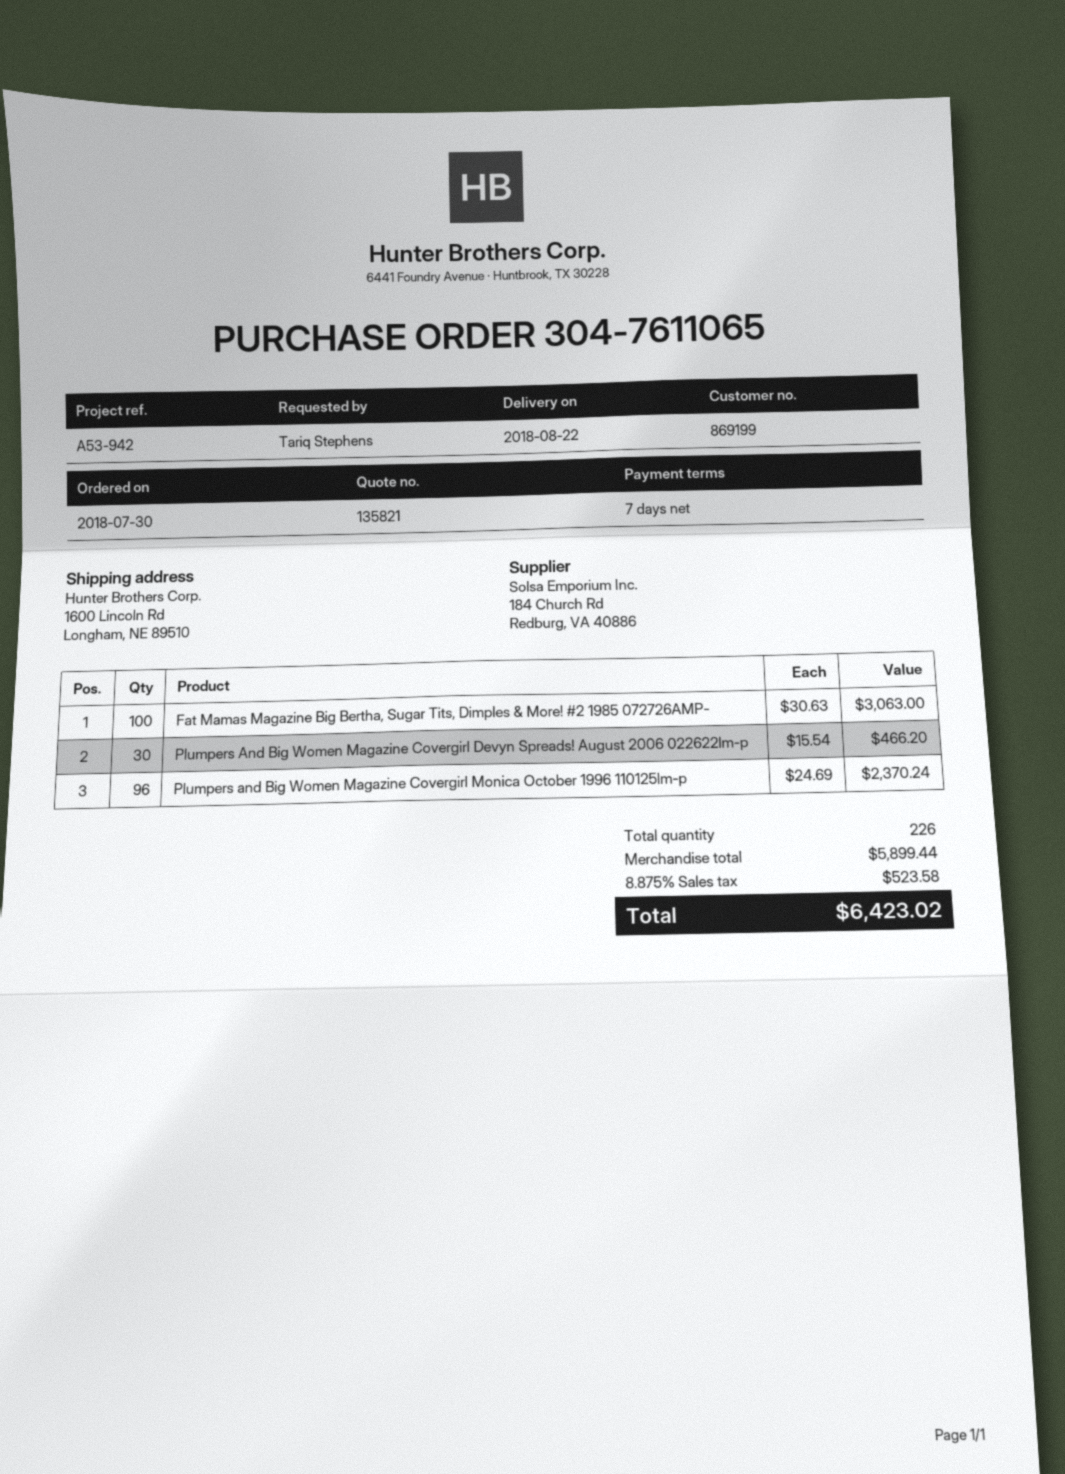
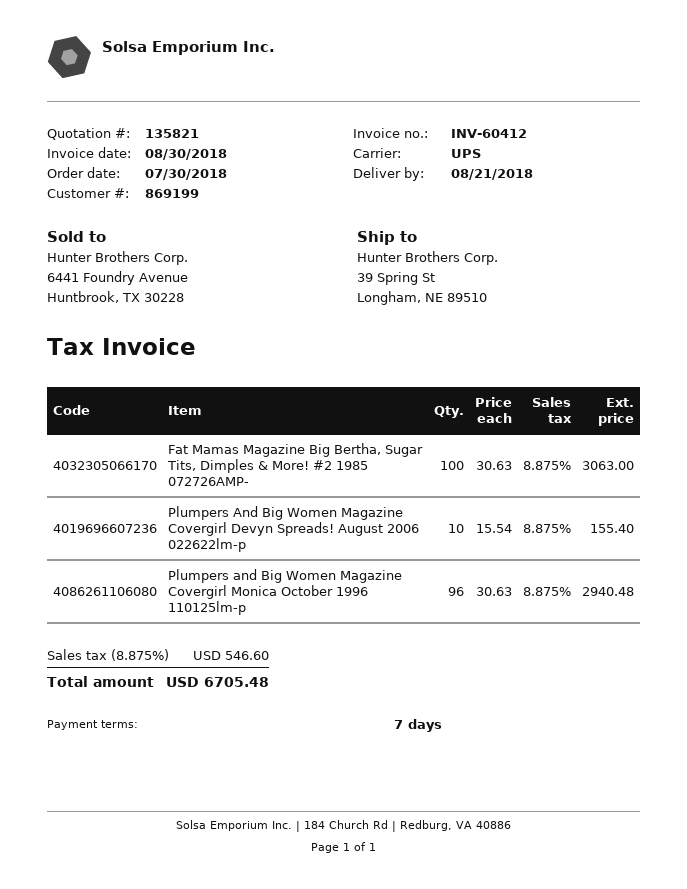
delivery date: 2018-08-22 -> 2018-08-21
ship to: 1600 Lincoln Rd, Longham, NE 89510 -> 39 Spring St, Longham, NE 89510
Plumpers And Big Women Magazine Covergirl Devyn Spreads! August 2006 022622lm-p: 30 x 15.54 = 466.20 -> 10 x 15.54 = 155.40
Plumpers and Big Women Magazine Covergirl Monica October 1996 110125lm-p: 96 x 24.69 = 2370.24 -> 96 x 30.63 = 2940.48
tax: 8.875% = 523.58 -> 8.875% = 546.60
total: 6423.02 -> 6705.48

